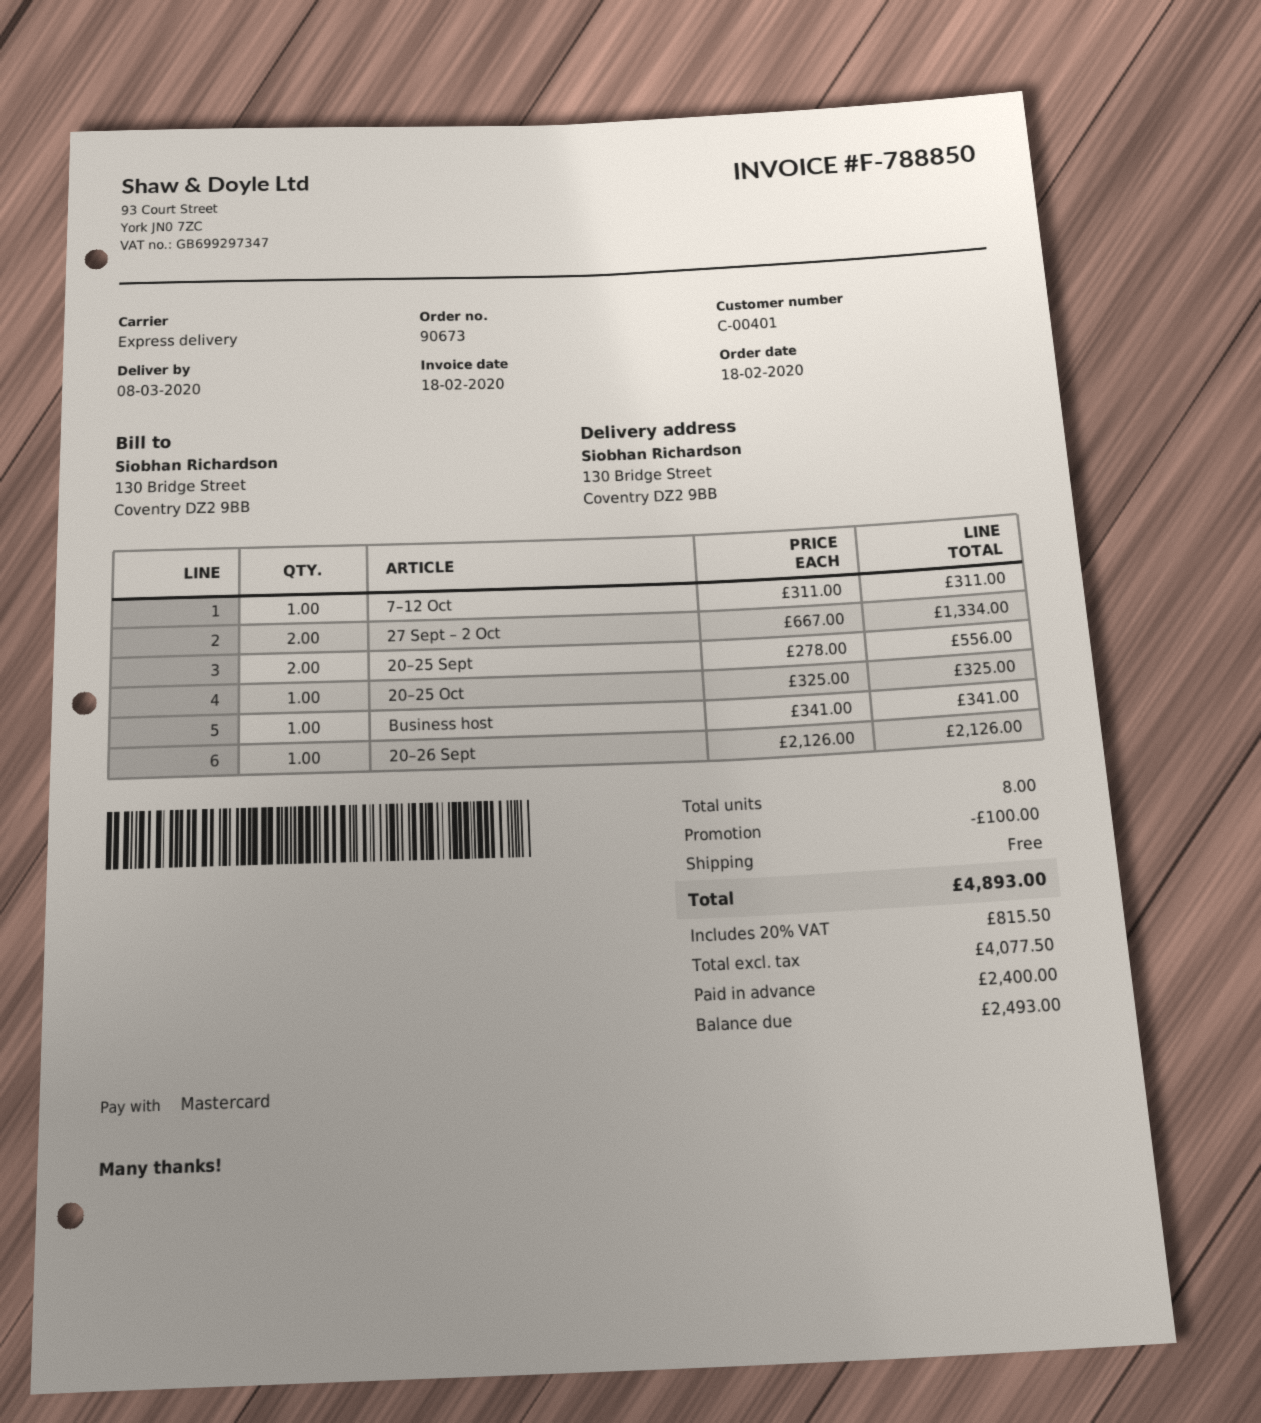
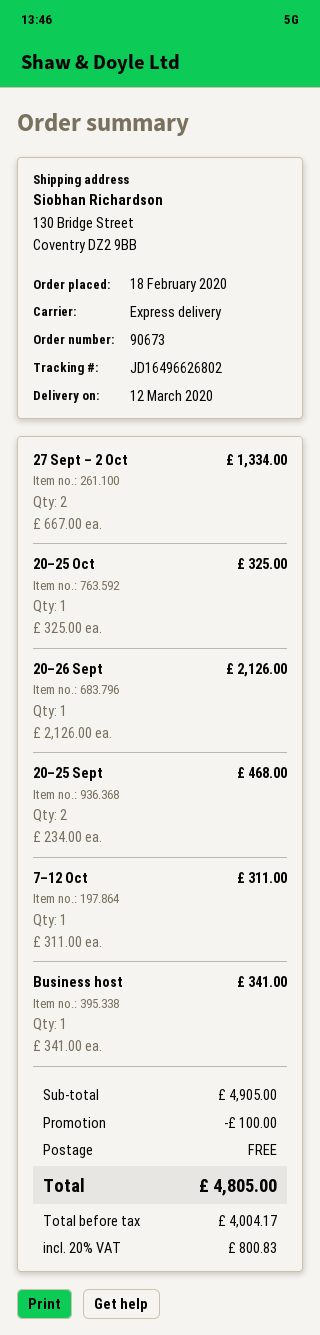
delivery date: 2020-03-08 -> 2020-03-12
20–25 Sept: 2 x 278.00 = 556.00 -> 2 x 234.00 = 468.00
net: 4077.50 -> 4004.17
tax: 20% = 815.50 -> 20% = 800.83
total: 4893.00 -> 4805.00

